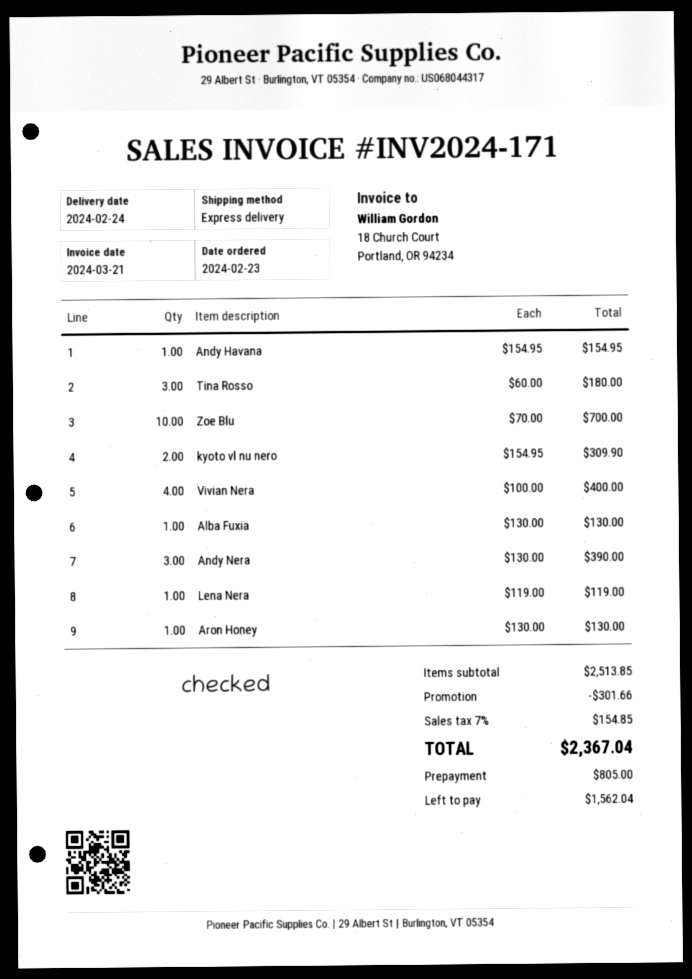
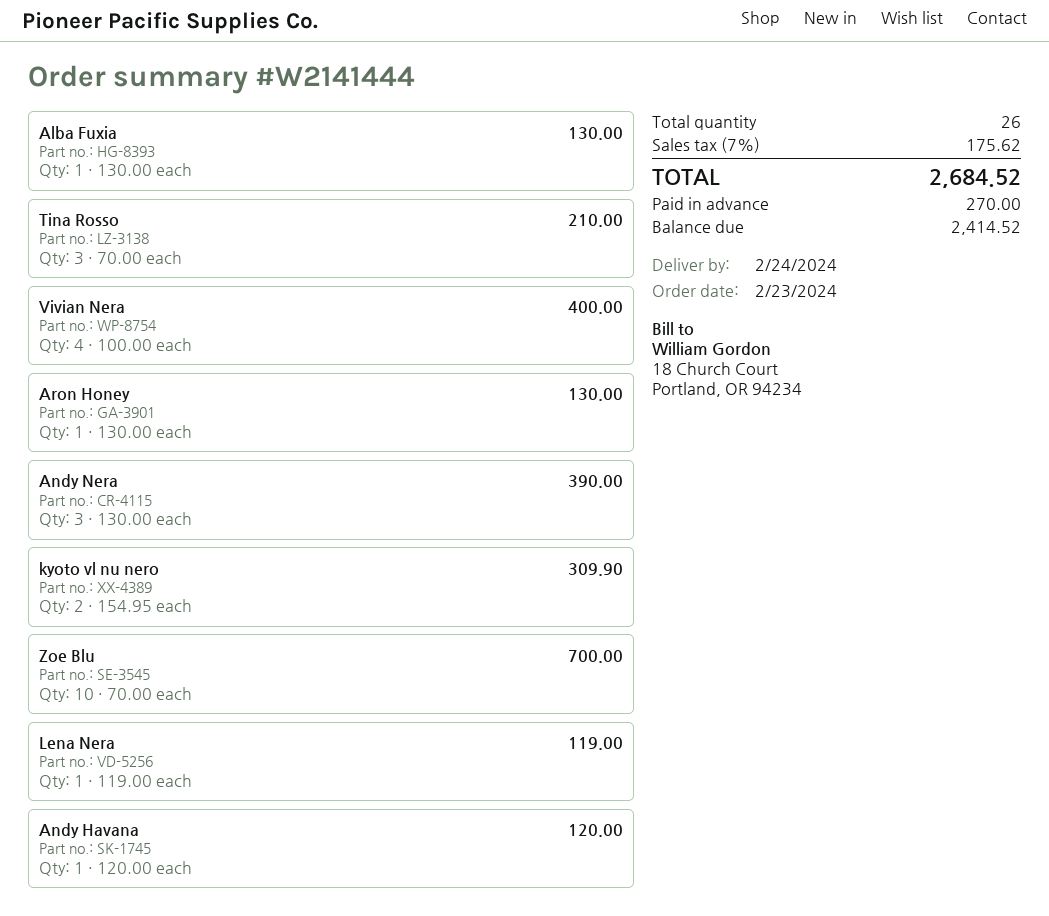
Andy Havana: 1 x 154.95 = 154.95 -> 1 x 120.00 = 120.00
Tina Rosso: 3 x 60.00 = 180.00 -> 3 x 70.00 = 210.00
discount: 301.66 -> none
tax: 7% = 154.85 -> 7% = 175.62
total: 2367.04 -> 2684.52
deposit: 805.00 -> 270.00
balance: 1562.04 -> 2414.52

